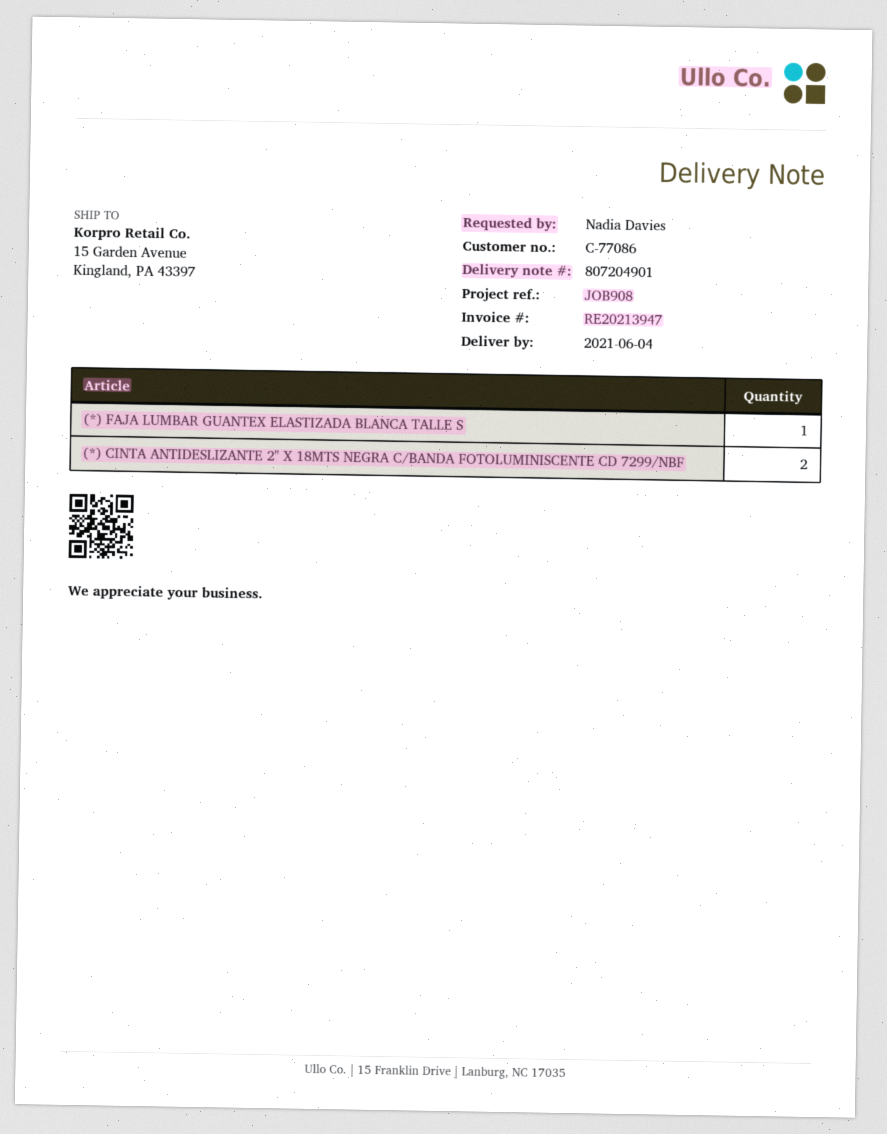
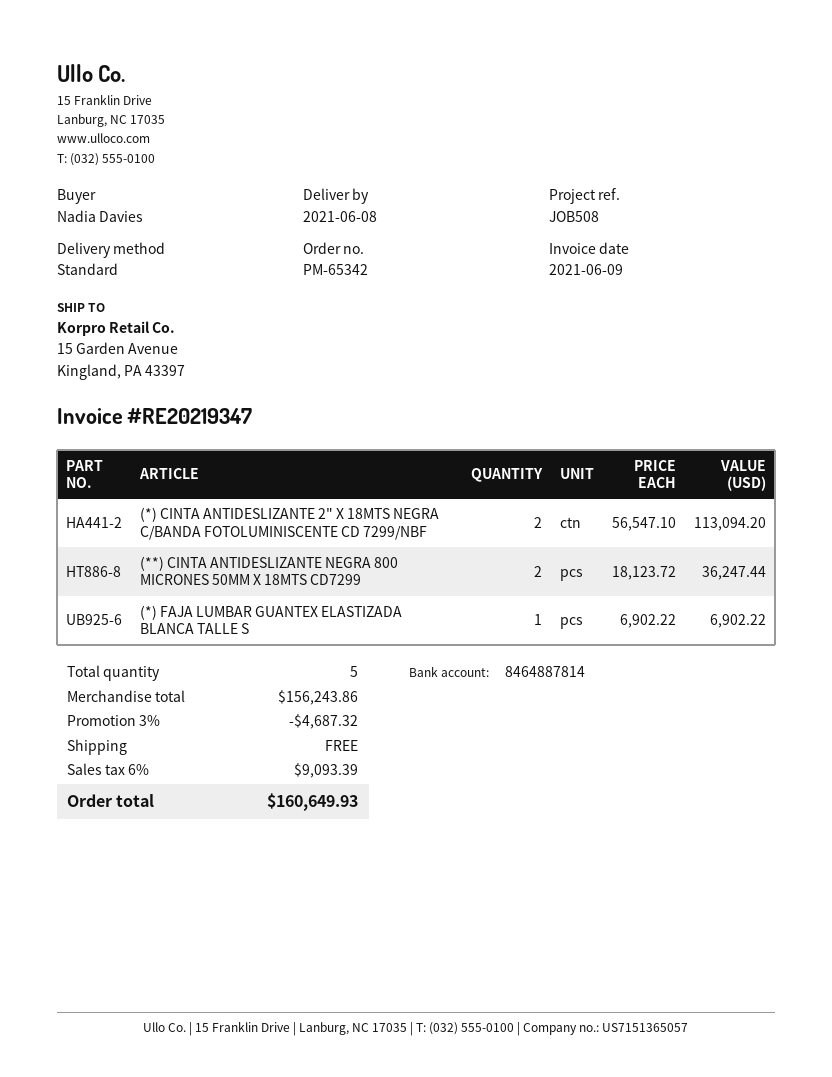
delivery date: 2021-06-04 -> 2021-06-08
invoice number: RE20213947 -> RE20219347
reference: JOB908 -> JOB508
(**) CINTA ANTIDESLIZANTE NEGRA 800 MICRONES 50MM X 18MTS CD7299: none -> 2

